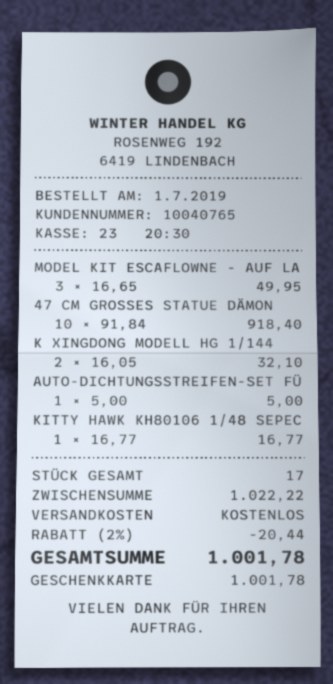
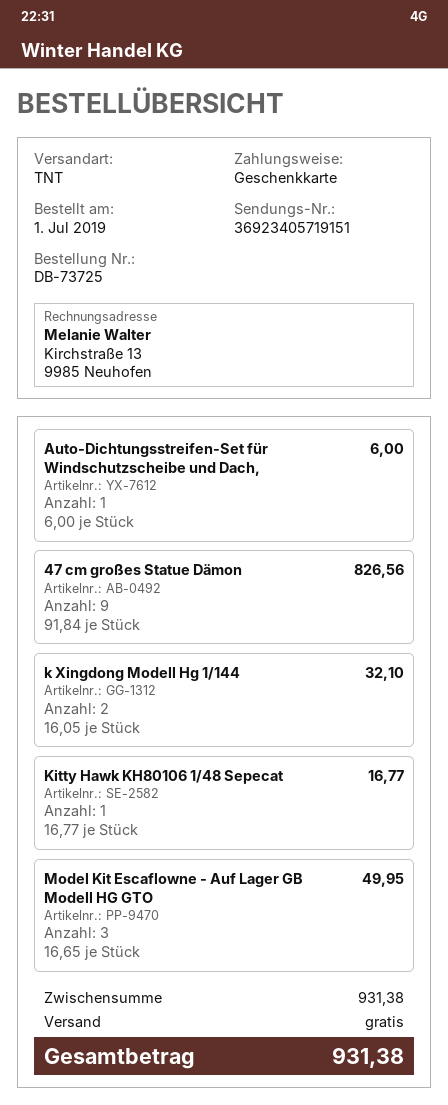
47 CM GROSSES STATUE DÄMON: 10 x 91.84 = 918.40 -> 9 x 91.84 = 826.56
AUTO-DICHTUNGSSTREIFEN-SET FÜ: 1 x 5.00 = 5.00 -> 1 x 6.00 = 6.00
subtotal: 1022.22 -> 931.38
discount: 2% = 20.44 -> none
total: 1001.78 -> 931.38

